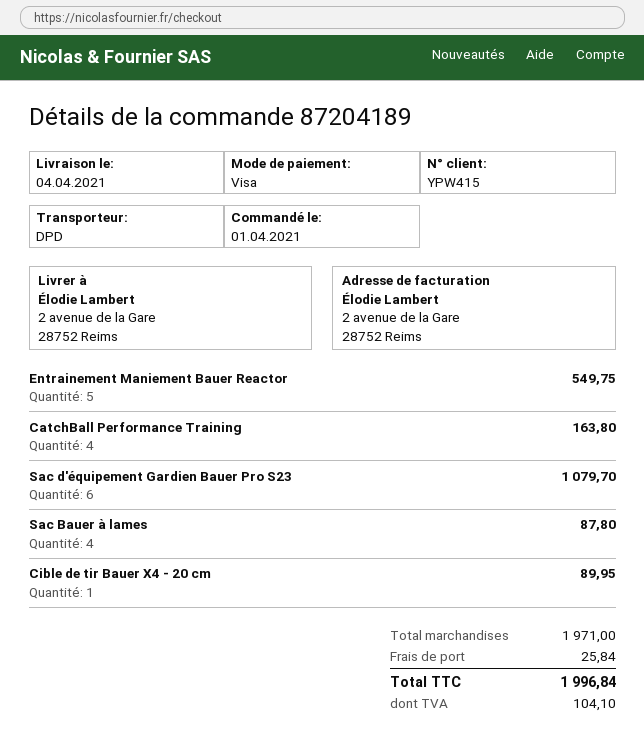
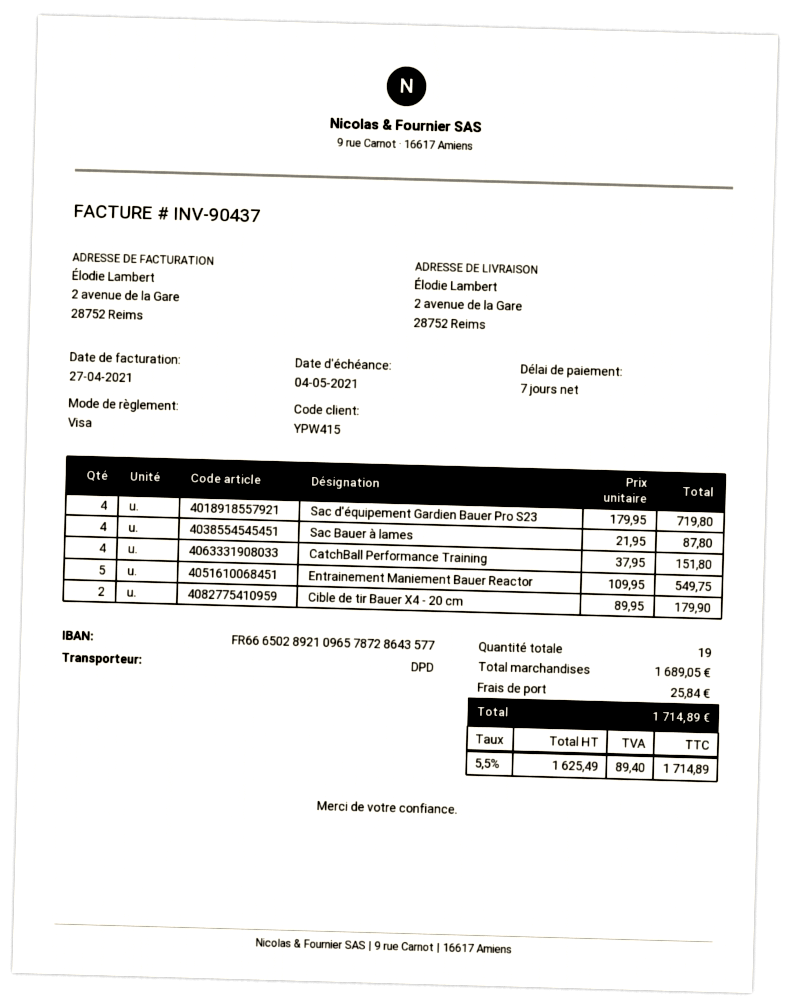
CatchBall Performance Training: 4 for 163.80 -> 4 for 151.80
Sac d'équipement Gardien Bauer Pro S23: 6 for 1079.70 -> 4 for 719.80
Cible de tir Bauer X4 - 20 cm: 1 for 89.95 -> 2 for 179.90
subtotal: 1971.00 -> 1689.05
tax: 104.10 -> 89.40
total: 1996.84 -> 1714.89

